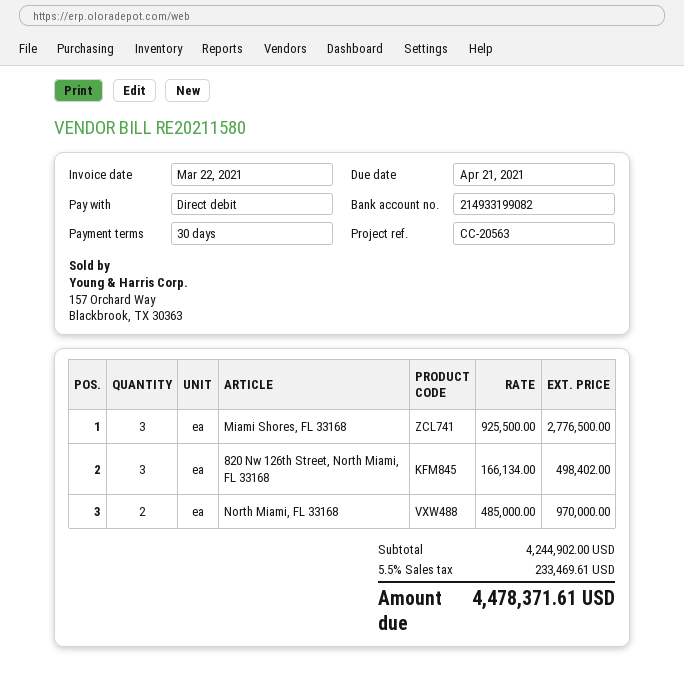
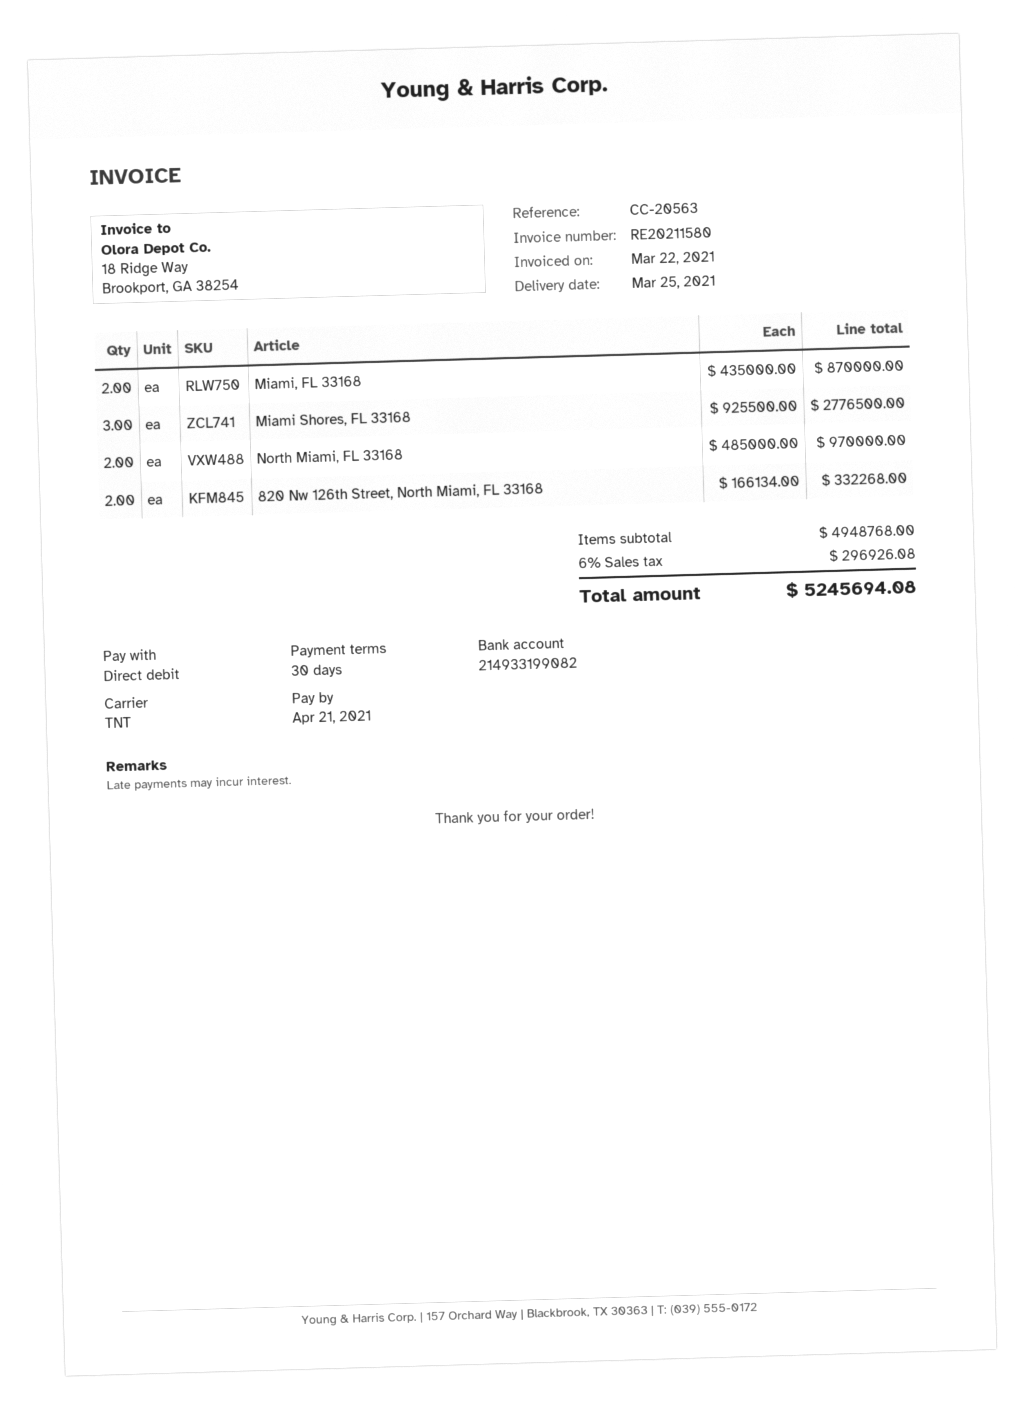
820 Nw 126th Street, North Miami, FL 33168: 3 x 166134.00 = 498402.00 -> 2 x 166134.00 = 332268.00
Miami, FL 33168: none -> 2 x 435000.00 = 870000.00
subtotal: 4244902.00 -> 4948768.00
tax: 5.5% = 233469.61 -> 6% = 296926.08
total: 4478371.61 -> 5245694.08

